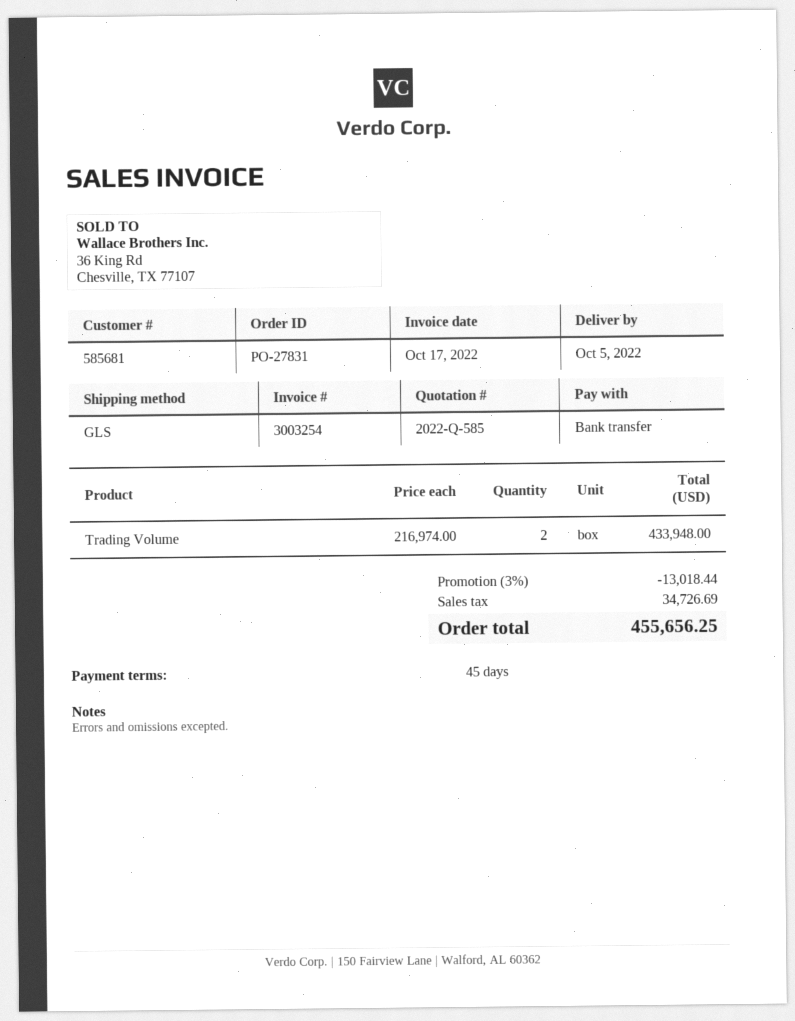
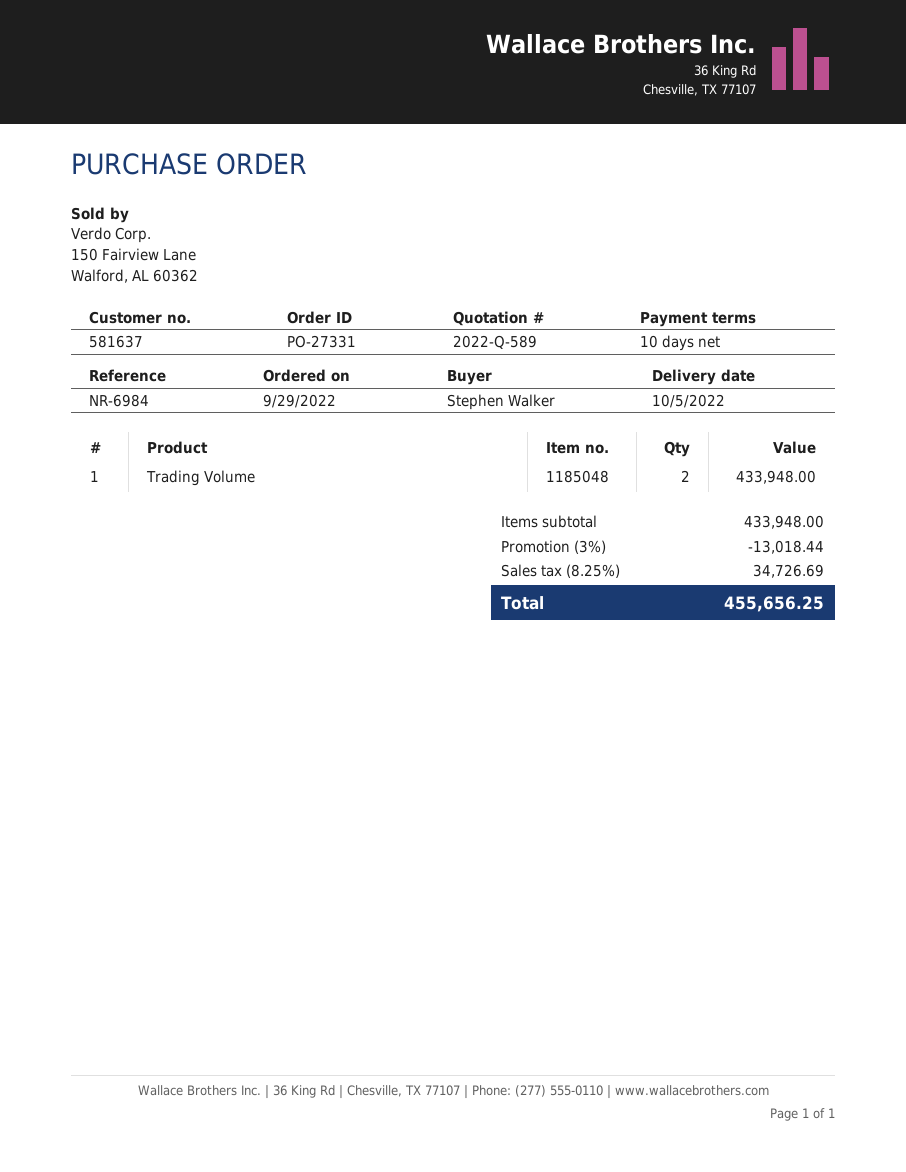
quote number: 2022-Q-585 -> 2022-Q-589
order number: PO-27831 -> PO-27331
payment terms: 45 days -> 10 days
customer number: 585681 -> 581637

